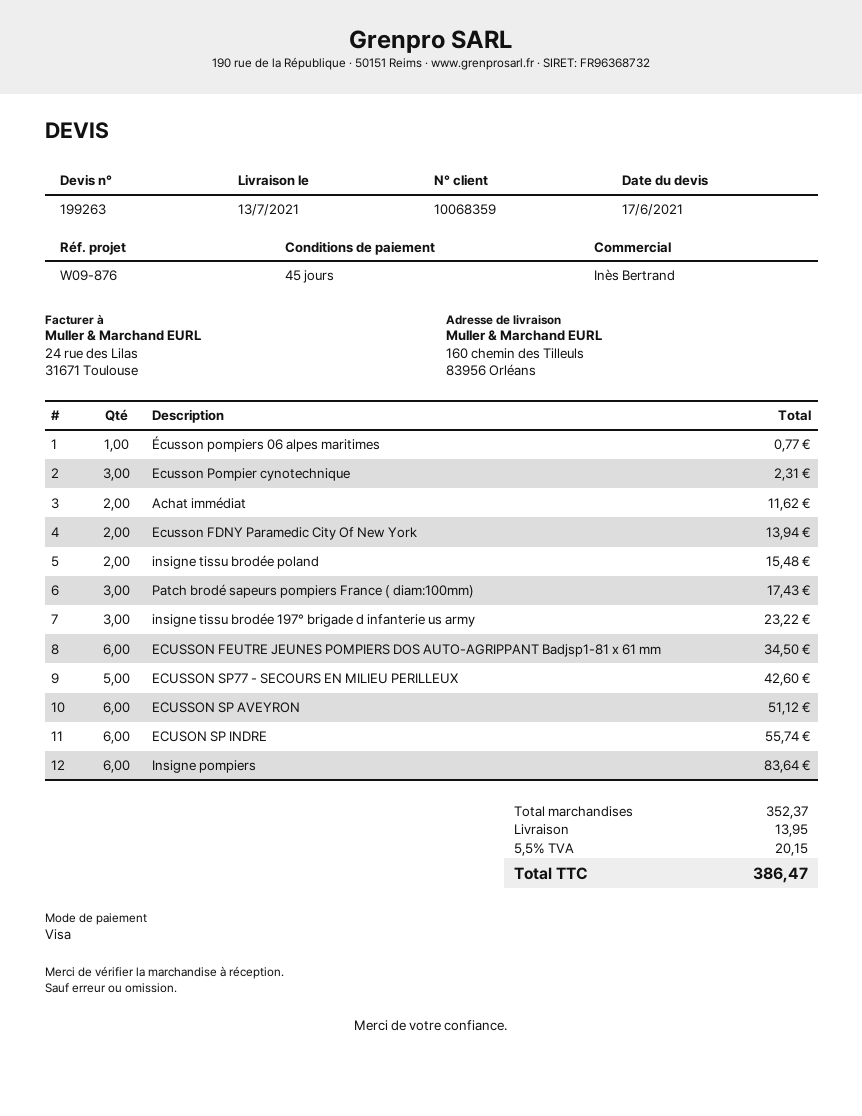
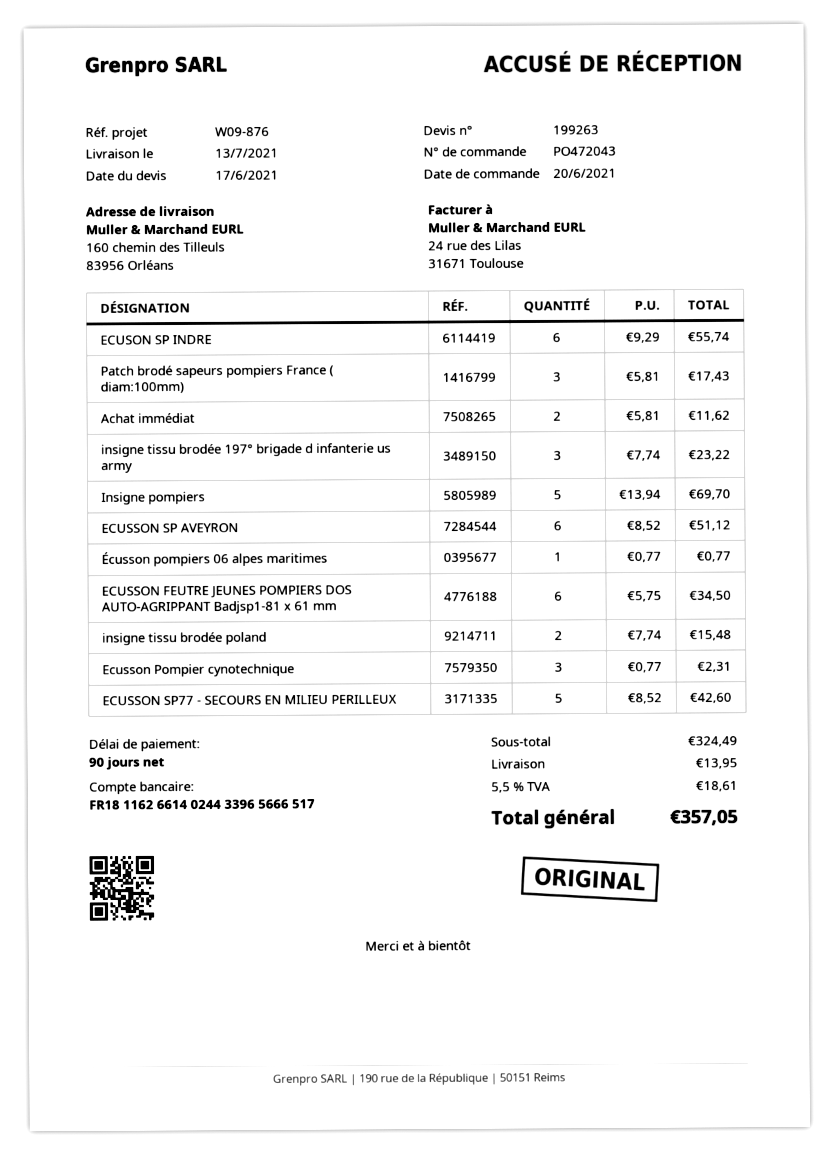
payment terms: 45 days -> 90 days
Ecusson FDNY Paramedic City Of New York: 2 for 13.94 -> none
Insigne pompiers: 6 for 83.64 -> 5 for 69.70
subtotal: 352.37 -> 324.49
tax: 5.5% = 20.15 -> 5.5% = 18.61
total: 386.47 -> 357.05

